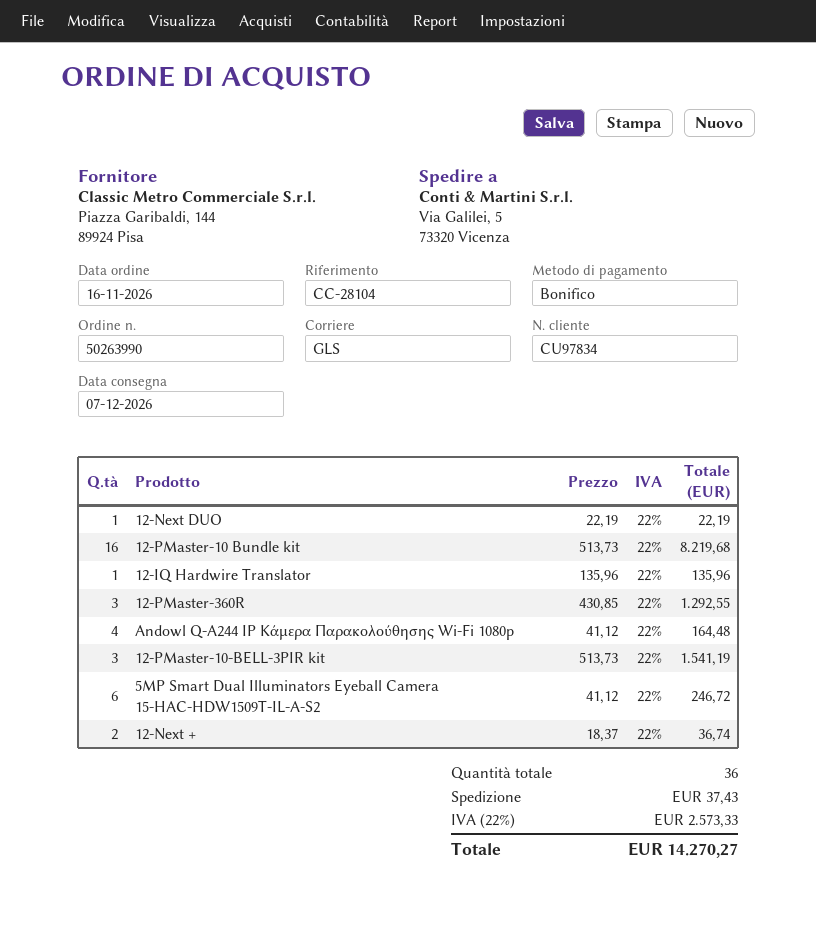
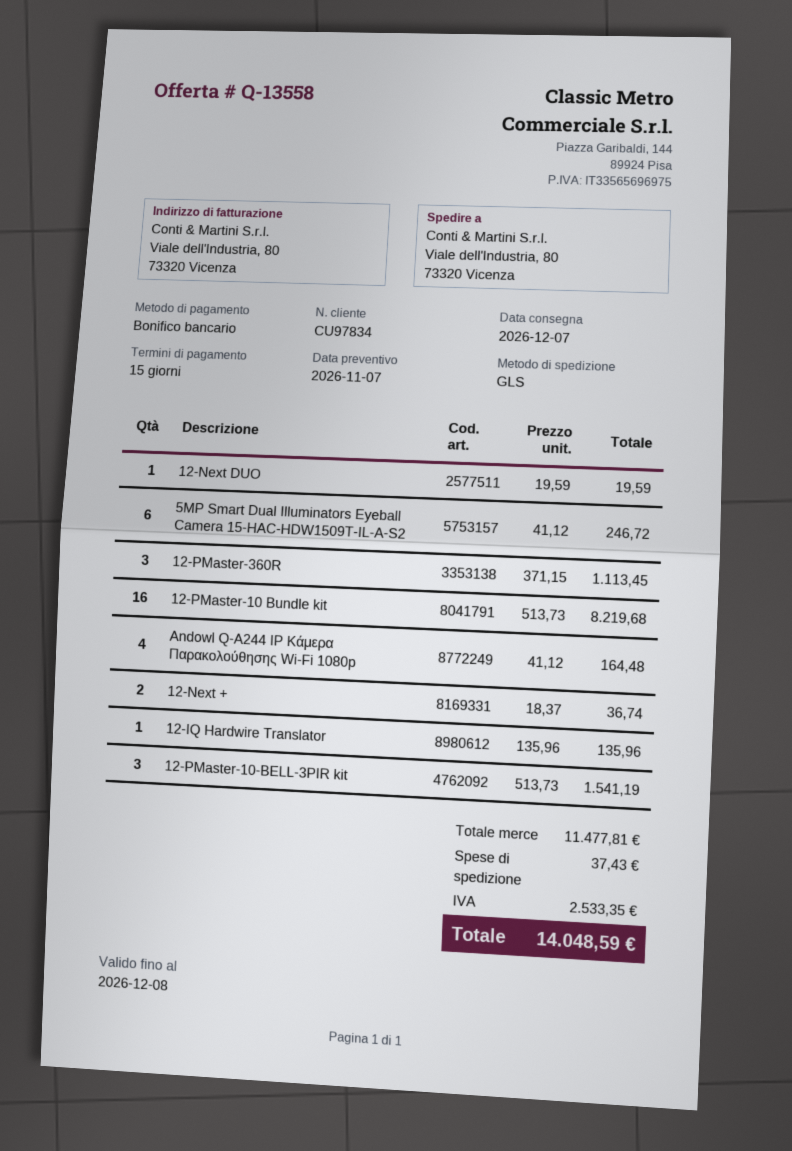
ship to: Via Galilei, 5, 73320 Vicenza -> Viale dell'Industria, 80, 73320 Vicenza
12-Next DUO: 1 x 22.19 = 22.19 -> 1 x 19.59 = 19.59
12-PMaster-360R: 3 x 430.85 = 1292.55 -> 3 x 371.15 = 1113.45
tax: 2573.33 -> 2533.35
total: 14270.27 -> 14048.59

